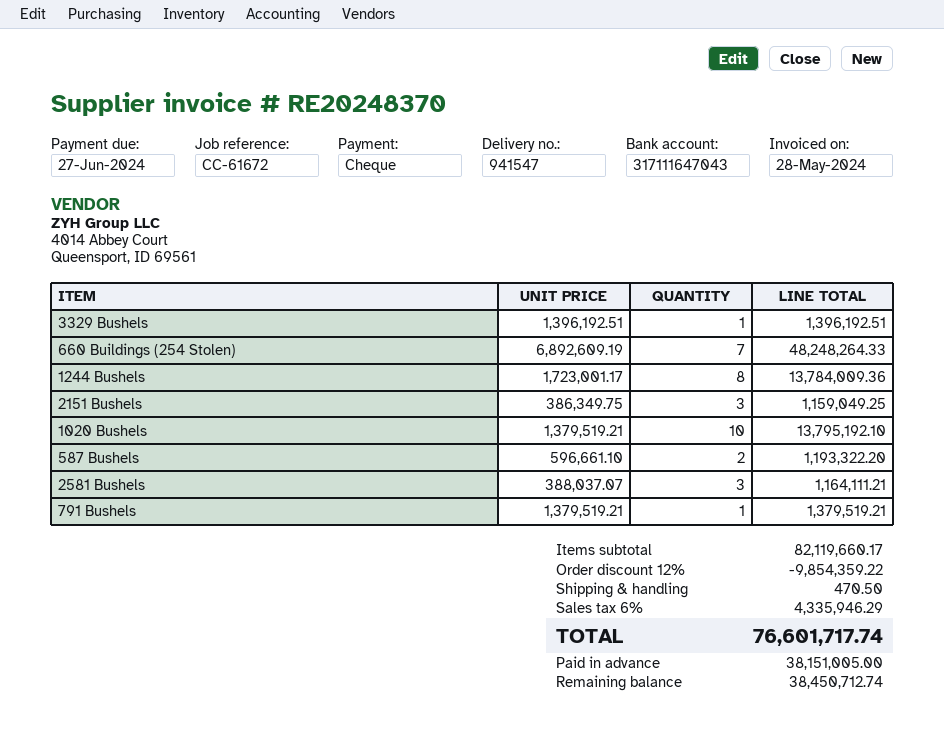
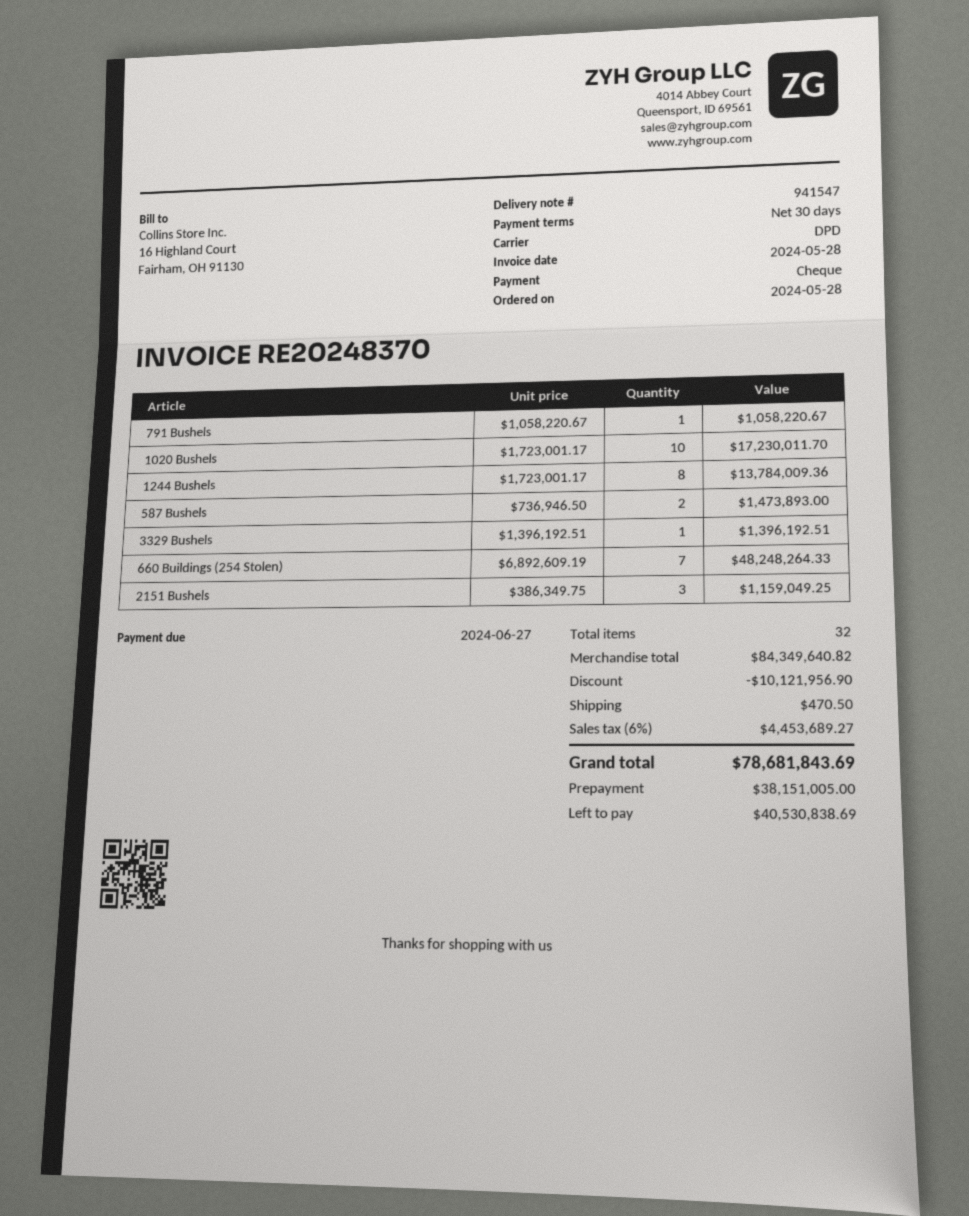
1020 Bushels: 10 x 1379519.21 = 13795192.10 -> 10 x 1723001.17 = 17230011.70
587 Bushels: 2 x 596661.10 = 1193322.20 -> 2 x 736946.50 = 1473893.00
2581 Bushels: 3 x 388037.07 = 1164111.21 -> none
791 Bushels: 1 x 1379519.21 = 1379519.21 -> 1 x 1058220.67 = 1058220.67
subtotal: 82119660.17 -> 84349640.82
discount: 9854359.22 -> 10121956.90
tax: 6% = 4335946.29 -> 6% = 4453689.27
total: 76601717.74 -> 78681843.69
balance: 38450712.74 -> 40530838.69

